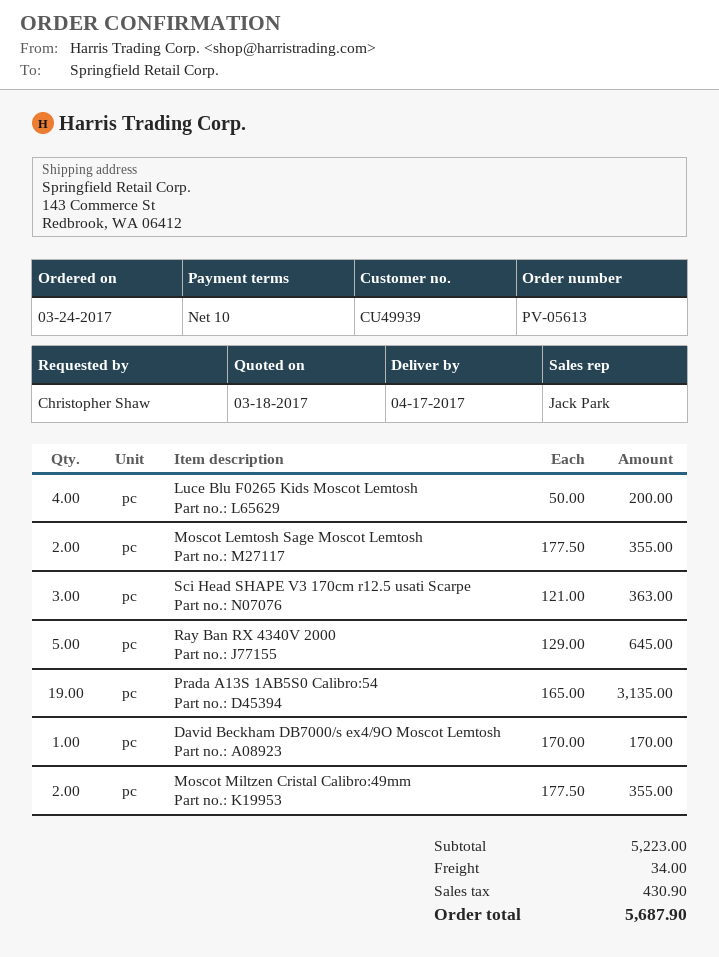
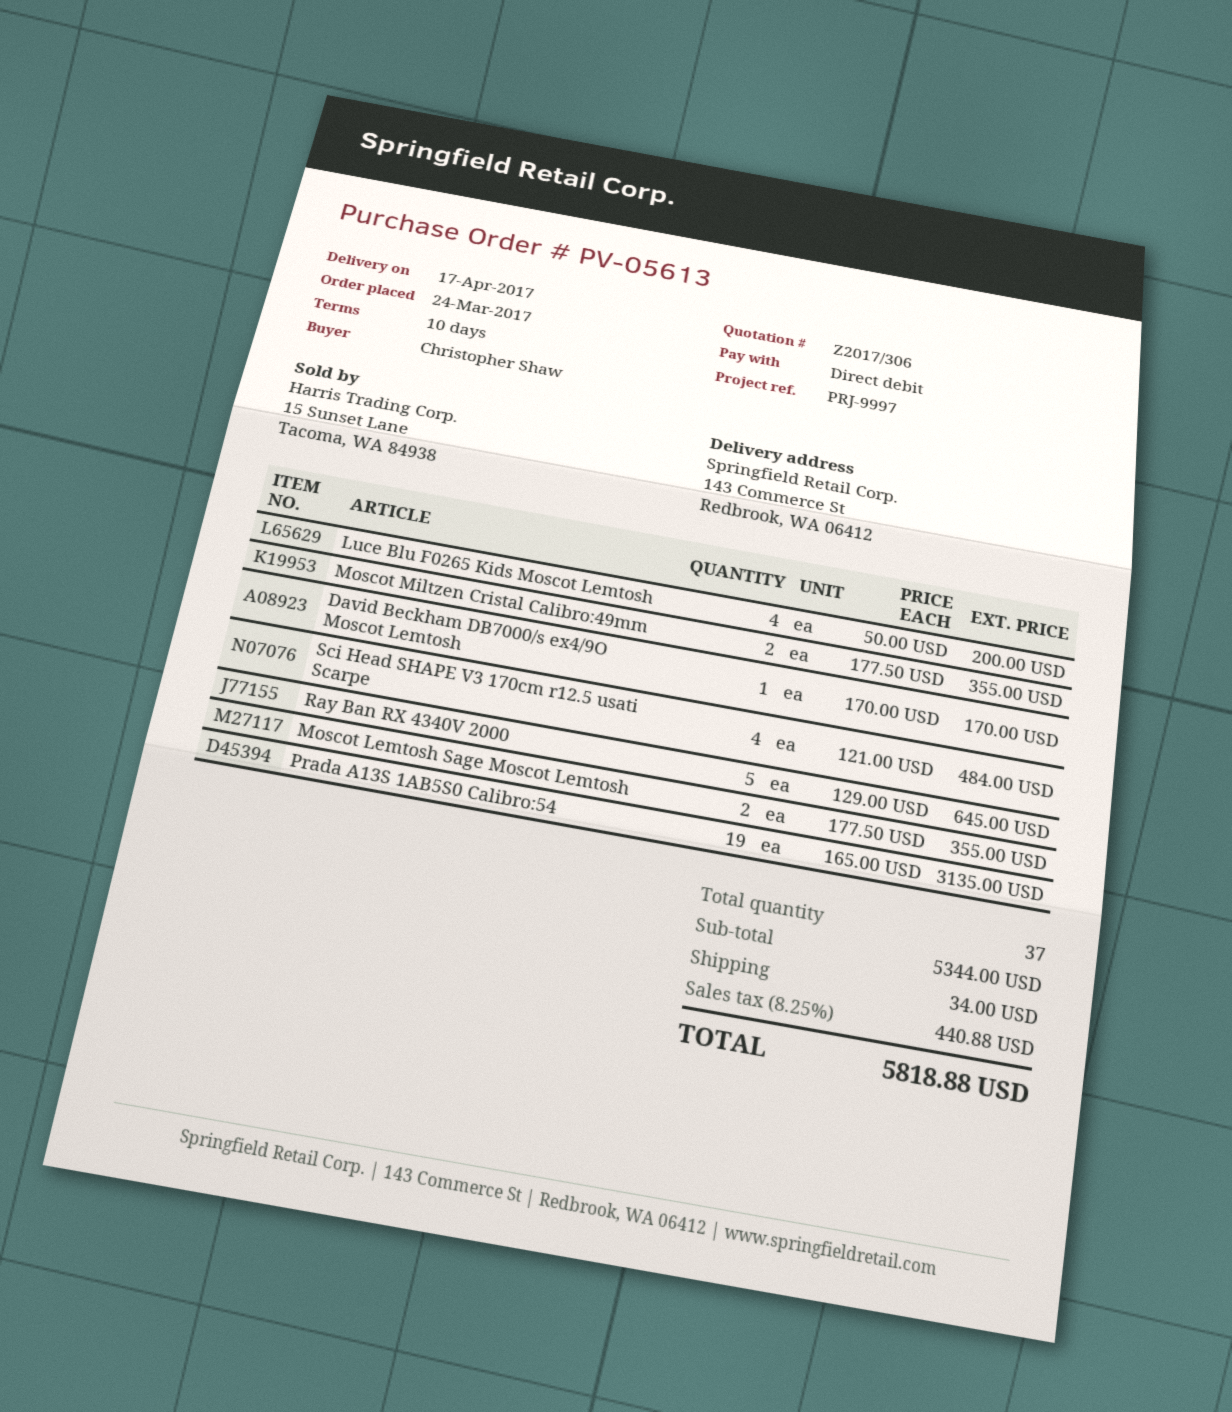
Sci Head SHAPE V3 170cm r12.5 usati Scarpe: 3 x 121.00 = 363.00 -> 4 x 121.00 = 484.00
subtotal: 5223.00 -> 5344.00
tax: 430.90 -> 440.88
total: 5687.90 -> 5818.88

